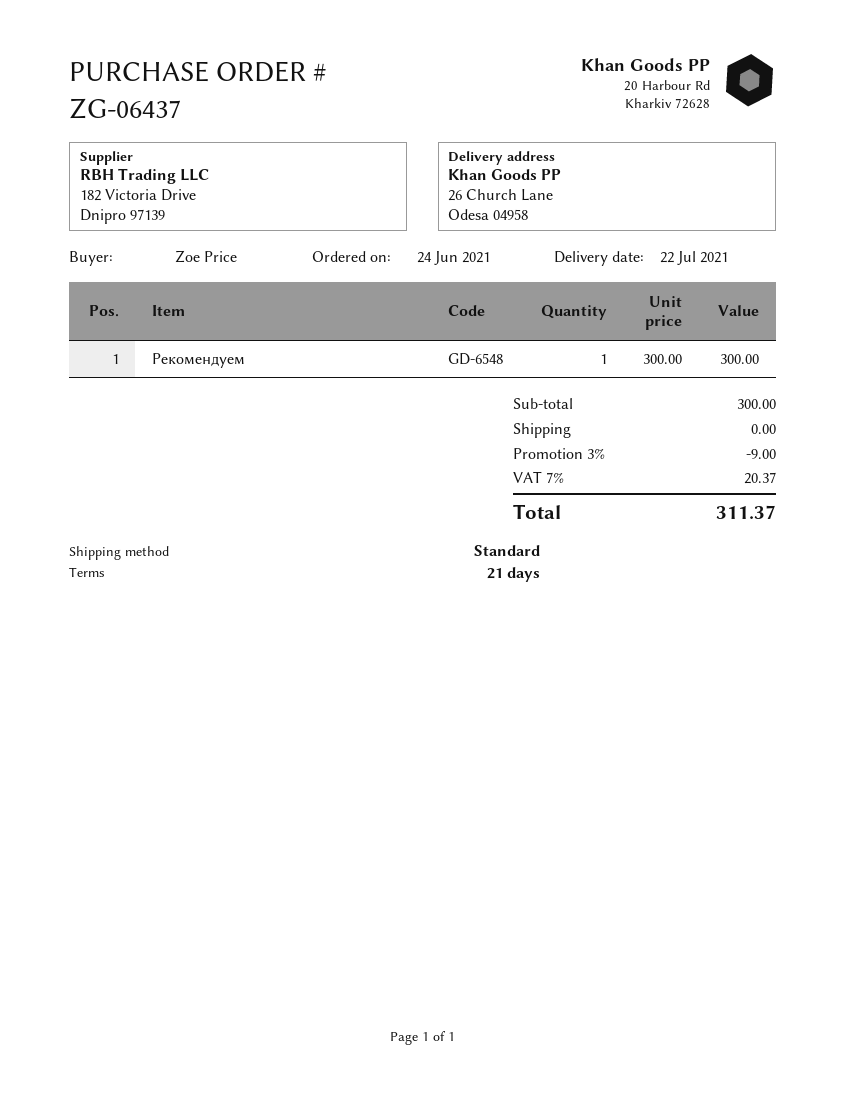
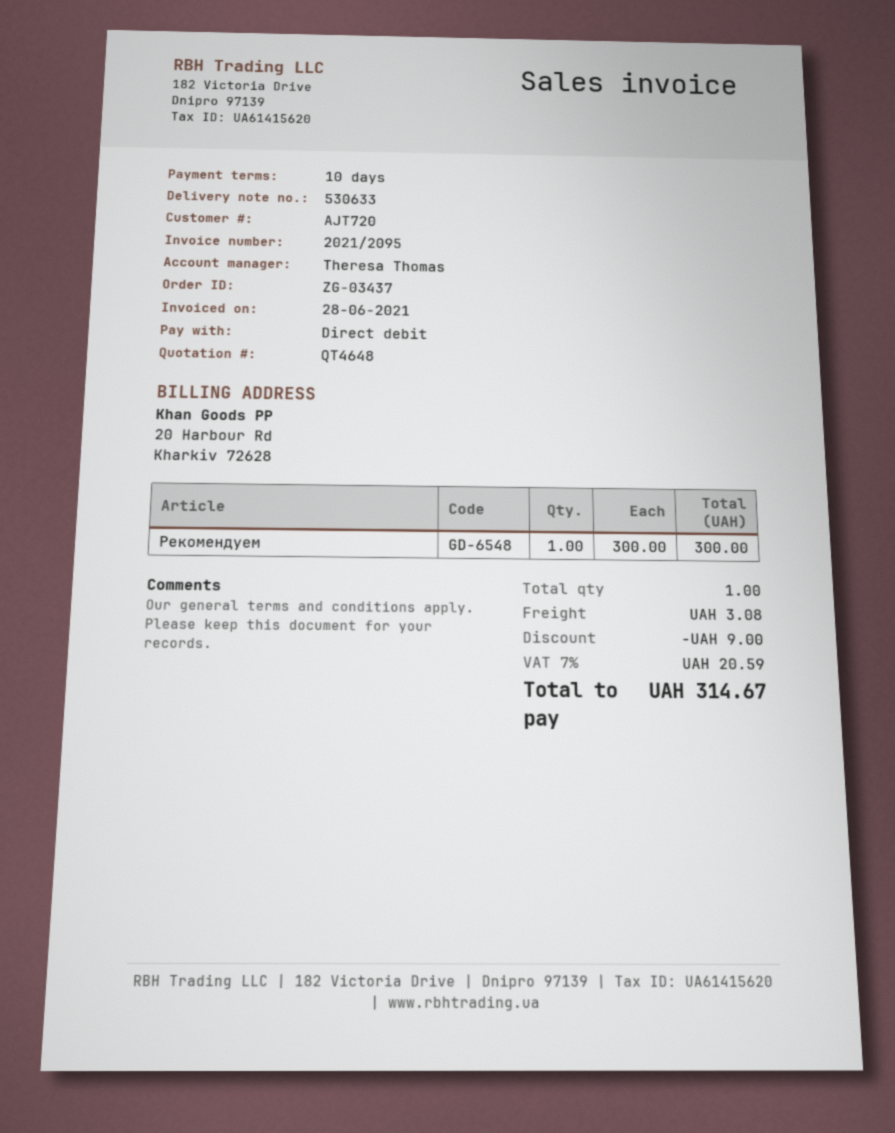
order number: ZG-06437 -> ZG-03437
payment terms: 21 days -> 10 days
shipping: 0.00 -> 3.08
tax: 7% = 20.37 -> 7% = 20.59
total: 311.37 -> 314.67

